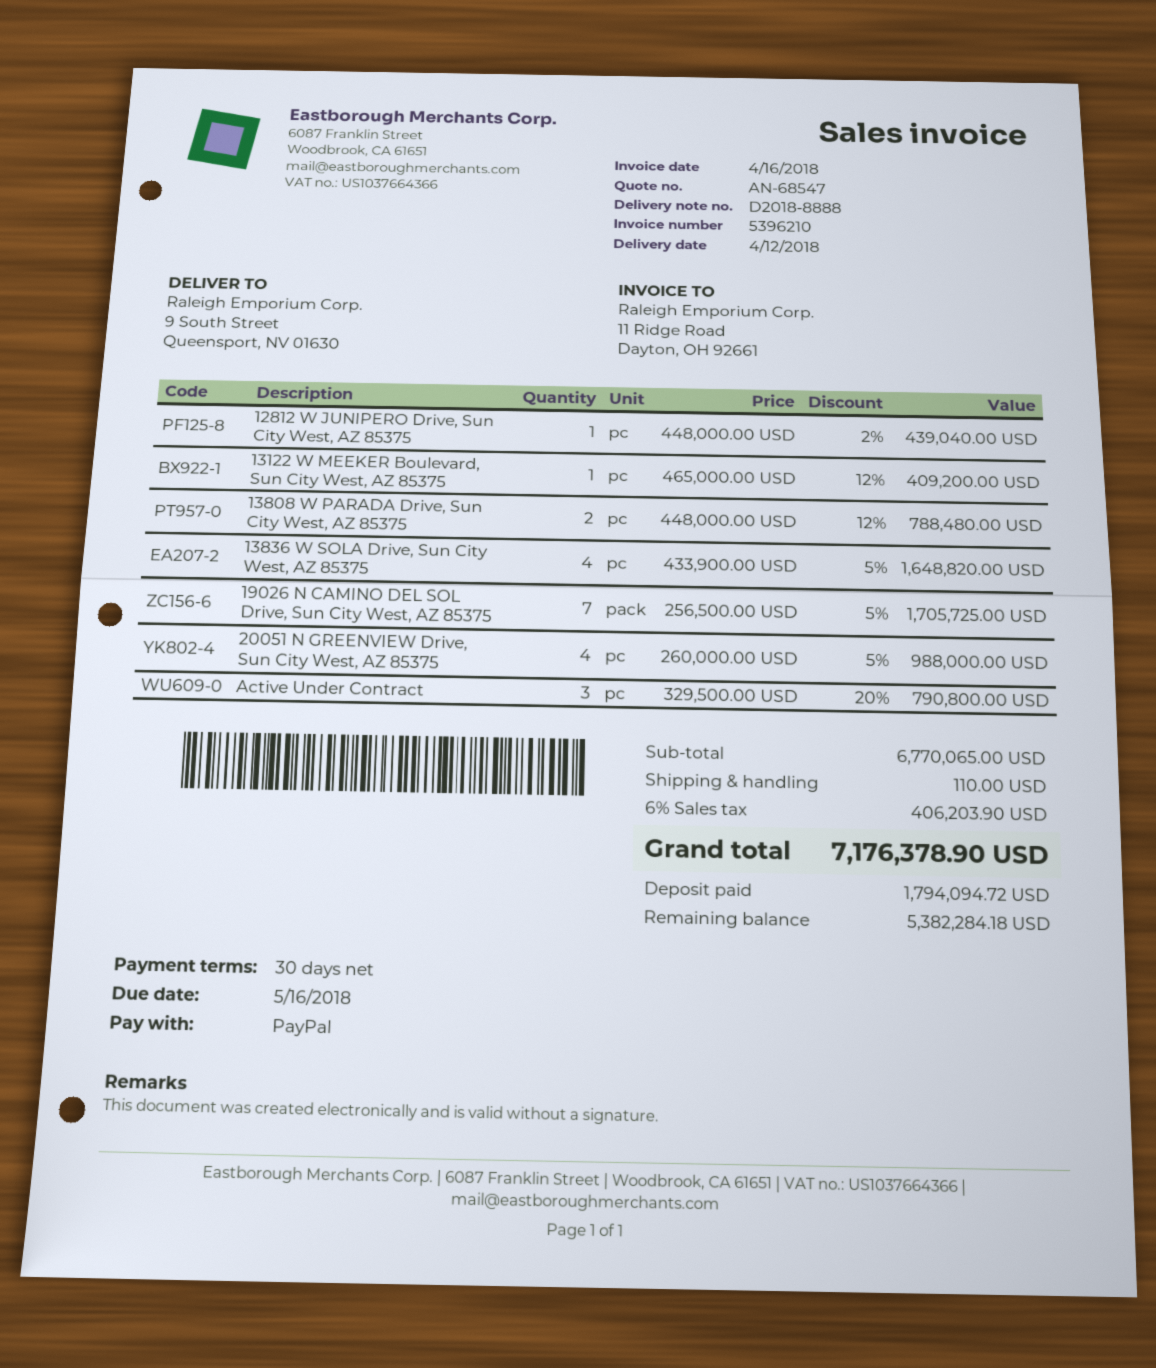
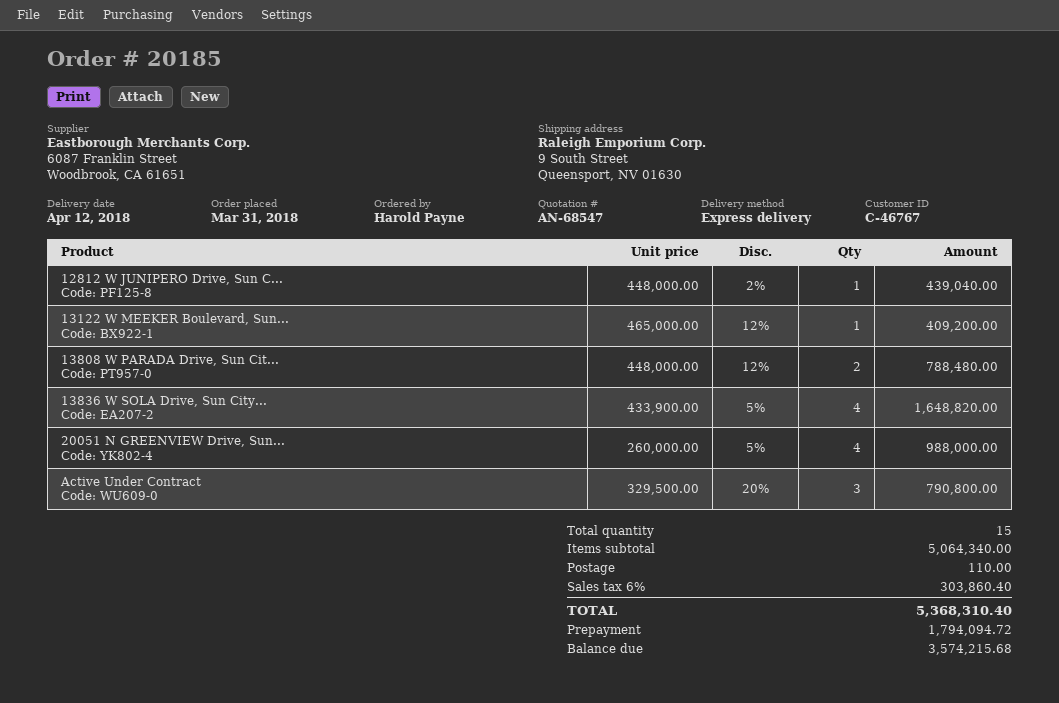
19026 N CAMINO DEL SOL Drive, Sun City West, AZ 85375: 7 x 256500.00 - 5% = 1705725.00 -> none
subtotal: 6770065.00 -> 5064340.00
tax: 6% = 406203.90 -> 6% = 303860.40
total: 7176378.90 -> 5368310.40
balance: 5382284.18 -> 3574215.68

